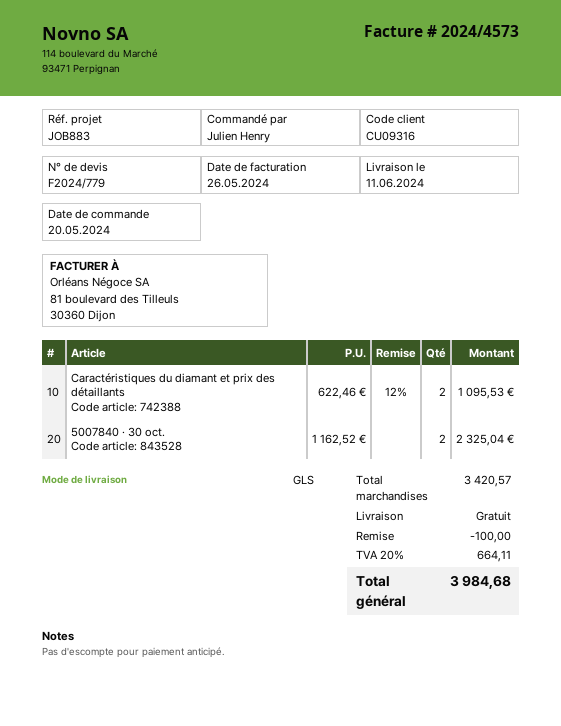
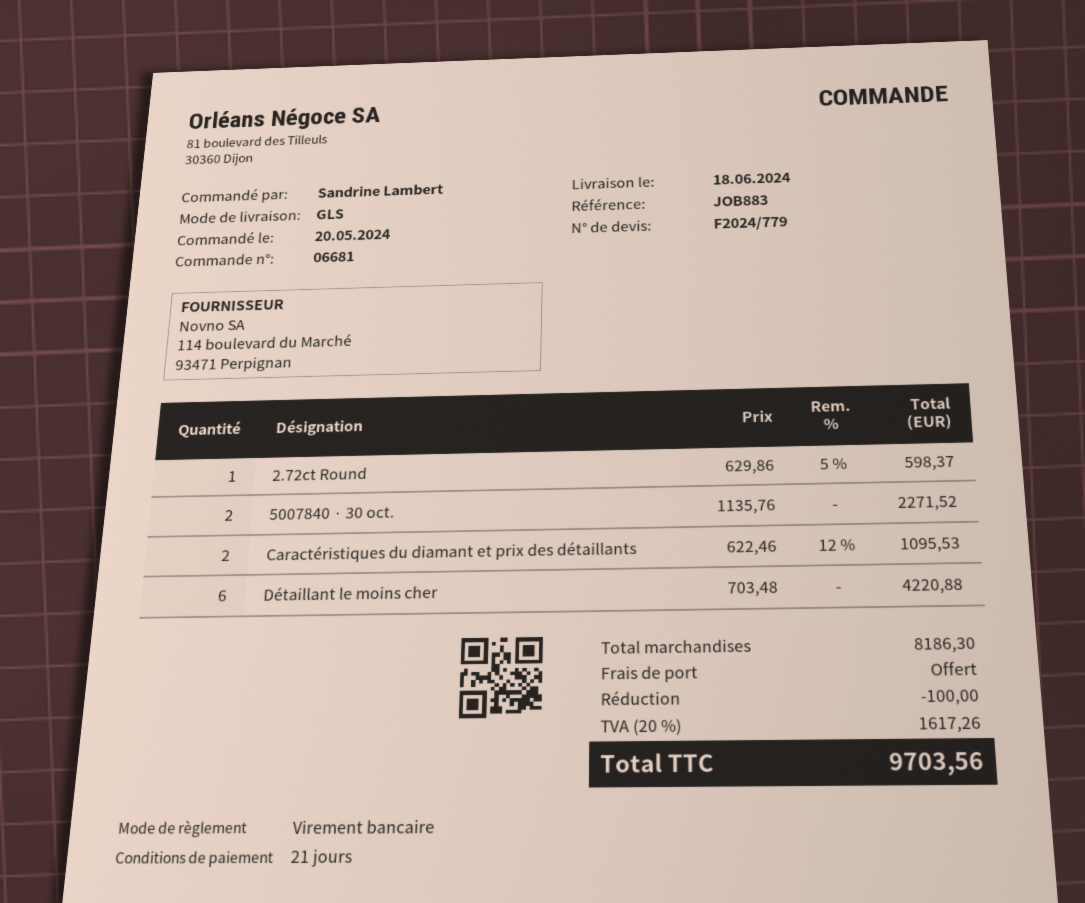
delivery date: 2024-06-11 -> 2024-06-18
ordered by: Julien Henry -> Sandrine Lambert
5007840 · 30 oct.: 2 x 1162.52 = 2325.04 -> 2 x 1135.76 = 2271.52
2.72ct Round: none -> 1 x 629.86 - 5% = 598.37
Détaillant le moins cher: none -> 6 x 703.48 = 4220.88
subtotal: 3420.57 -> 8186.30
tax: 20% = 664.11 -> 20% = 1617.26
total: 3984.68 -> 9703.56

